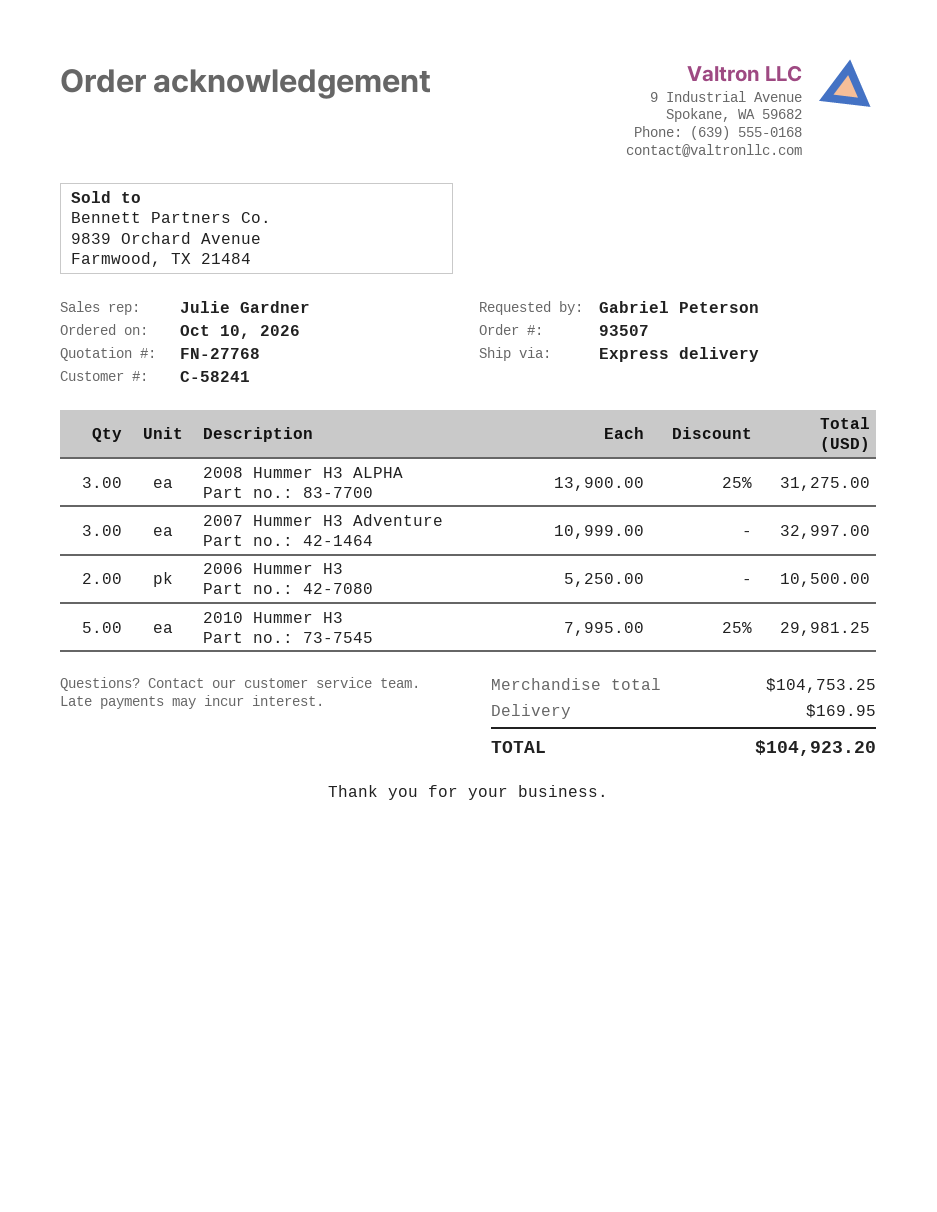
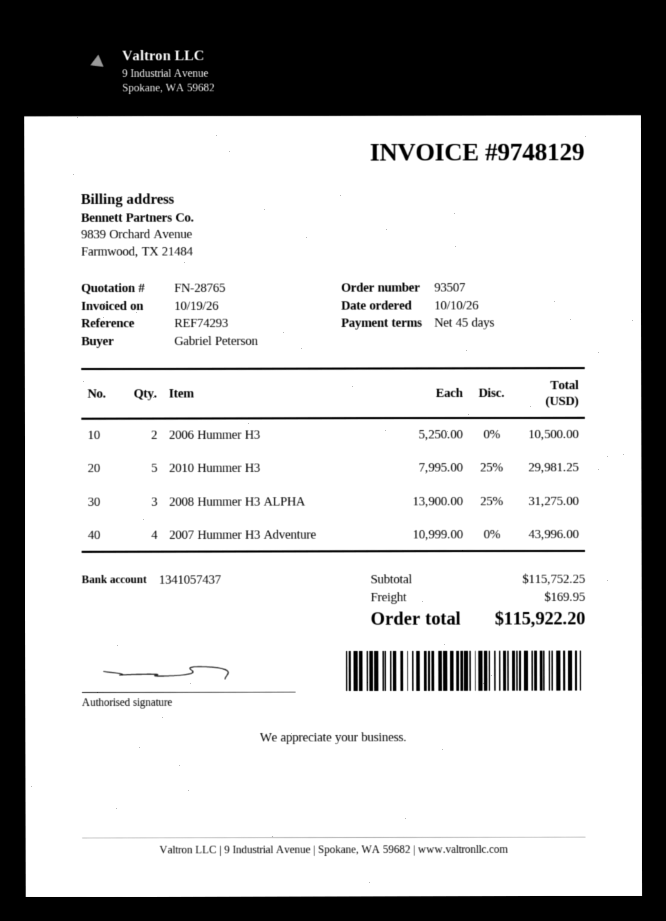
quote number: FN-27768 -> FN-28765
2007 Hummer H3 Adventure: 3 x 10999.00 = 32997.00 -> 4 x 10999.00 = 43996.00
subtotal: 104753.25 -> 115752.25
total: 104923.20 -> 115922.20

